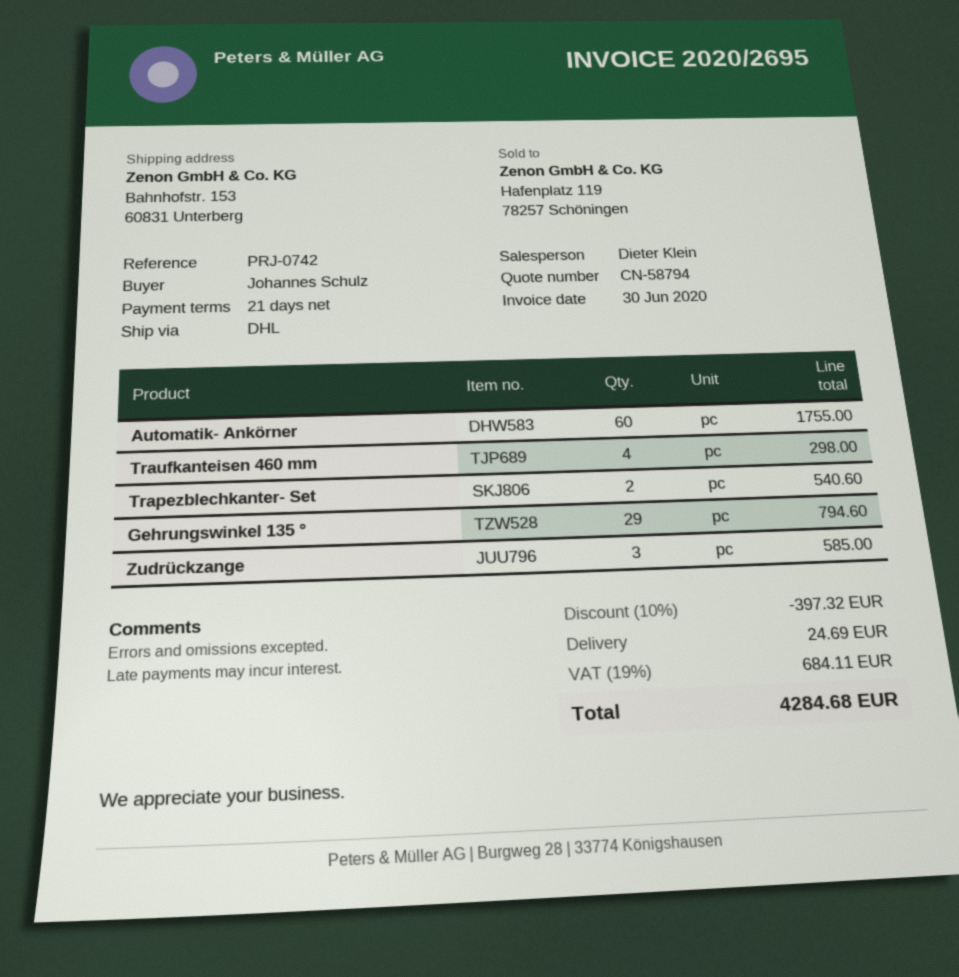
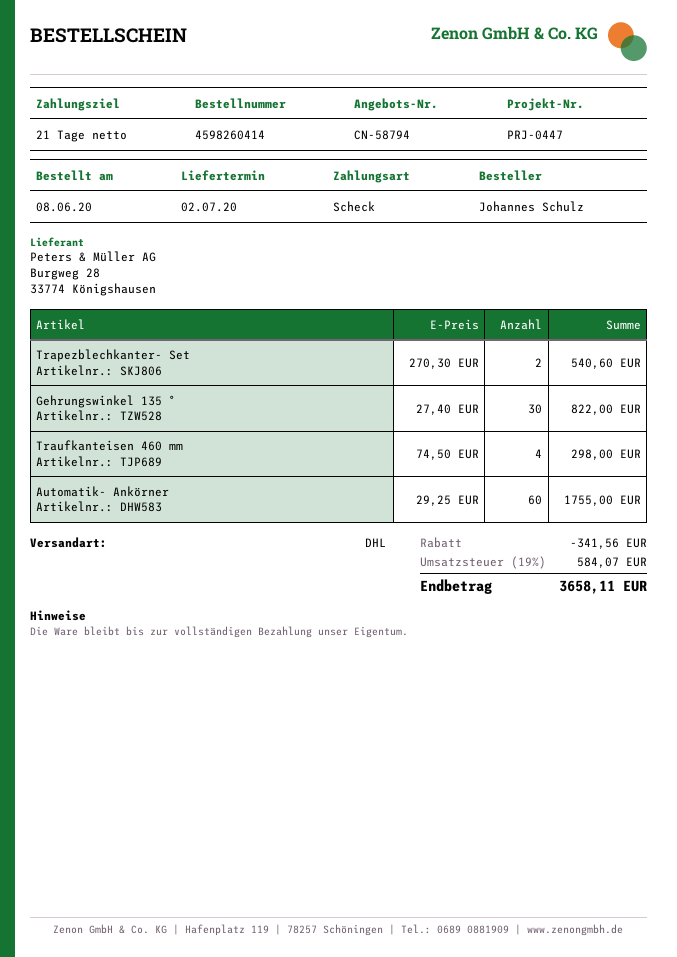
reference: PRJ-0742 -> PRJ-0447
Gehrungswinkel 135 °: 29 for 794.60 -> 30 for 822.00
Zudrückzange: 3 for 585.00 -> none
discount: 397.32 -> 341.56
shipping: 24.69 -> none
tax: 19% = 684.11 -> 19% = 584.07
total: 4284.68 -> 3658.11

